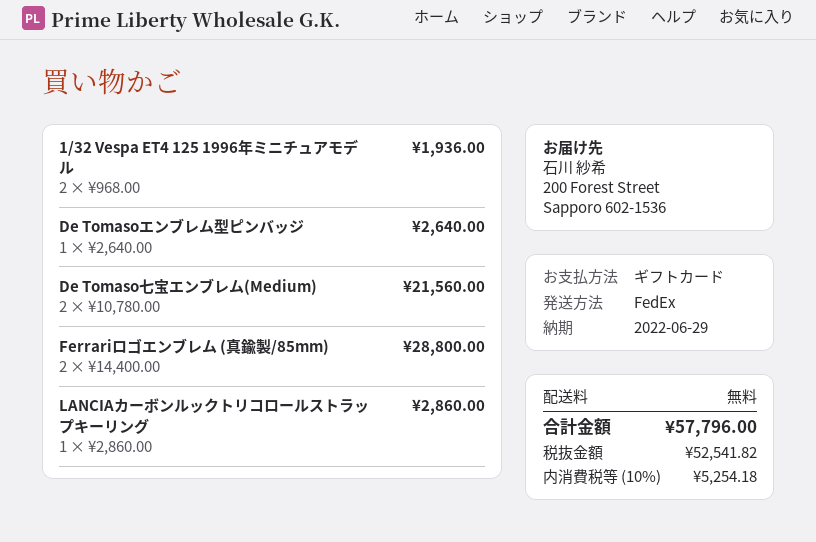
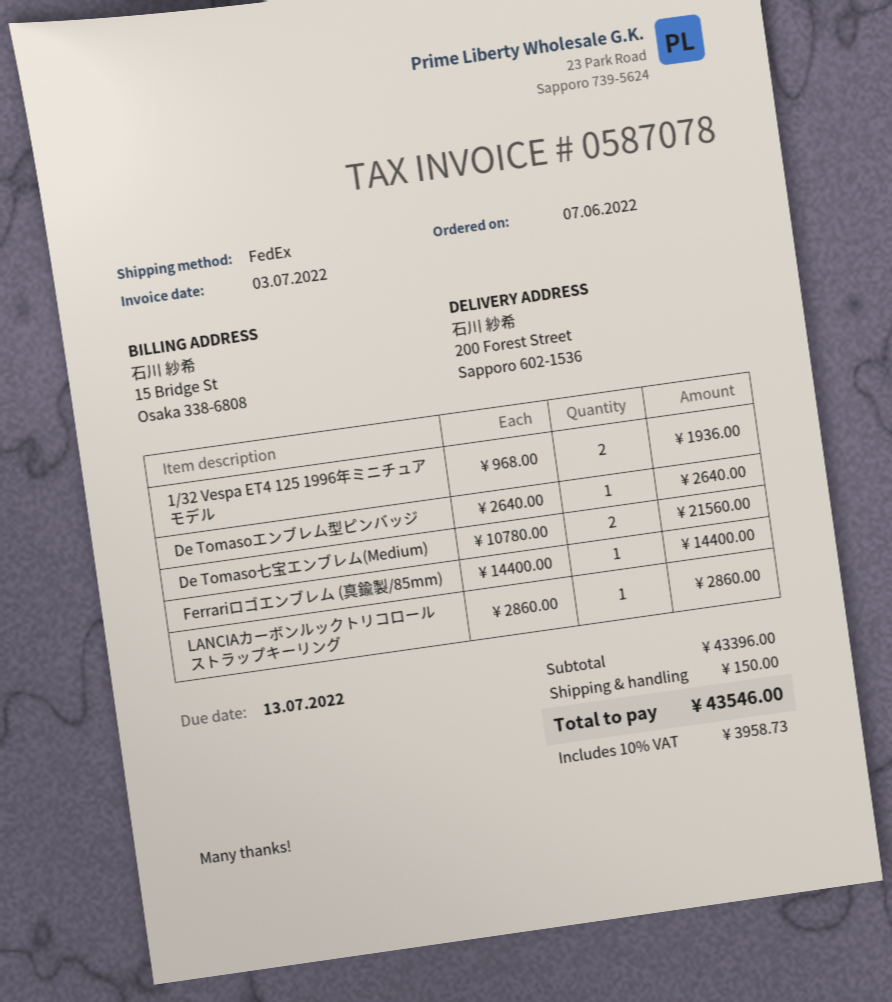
Ferrariロゴエンブレム (真鍮製/85mm): 2 x 14400.00 = 28800.00 -> 1 x 14400.00 = 14400.00
shipping: 0.00 -> 150.00
tax: 10% = 5254.18 -> 10% = 3958.73
total: 57796.00 -> 43546.00

